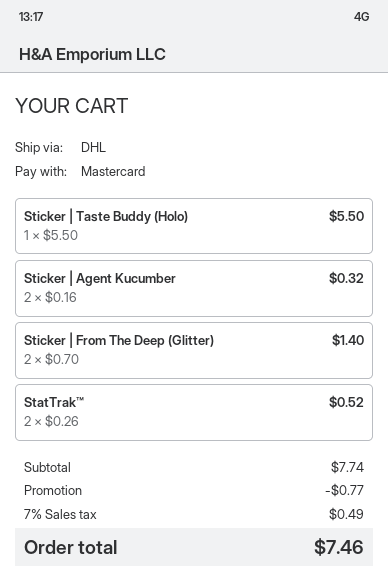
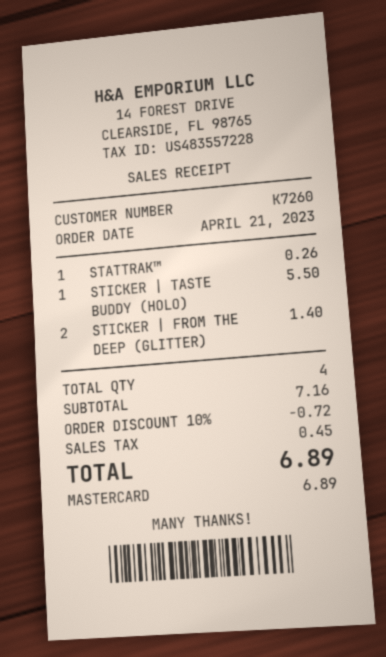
Sticker | Agent Kucumber: 2 for 0.32 -> none
StatTrak™: 2 for 0.52 -> 1 for 0.26
subtotal: 7.74 -> 7.16
discount: 0.77 -> 0.72
tax: 0.49 -> 0.45
total: 7.46 -> 6.89

